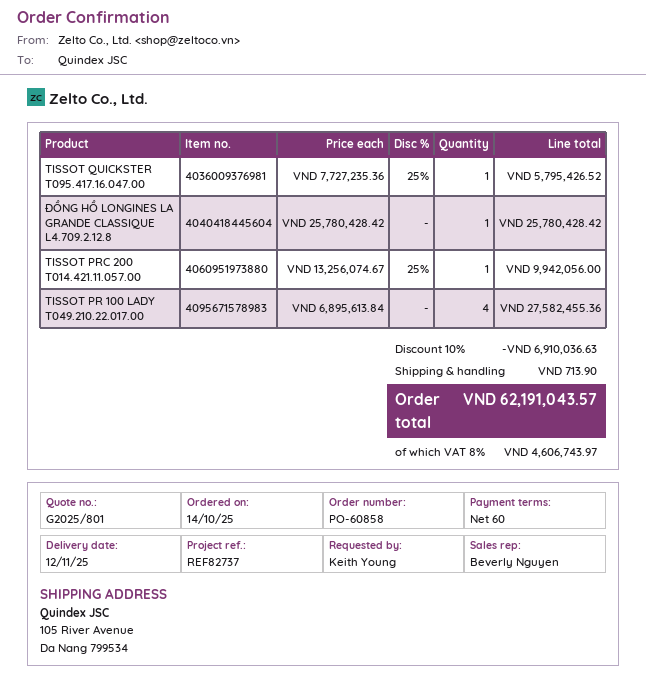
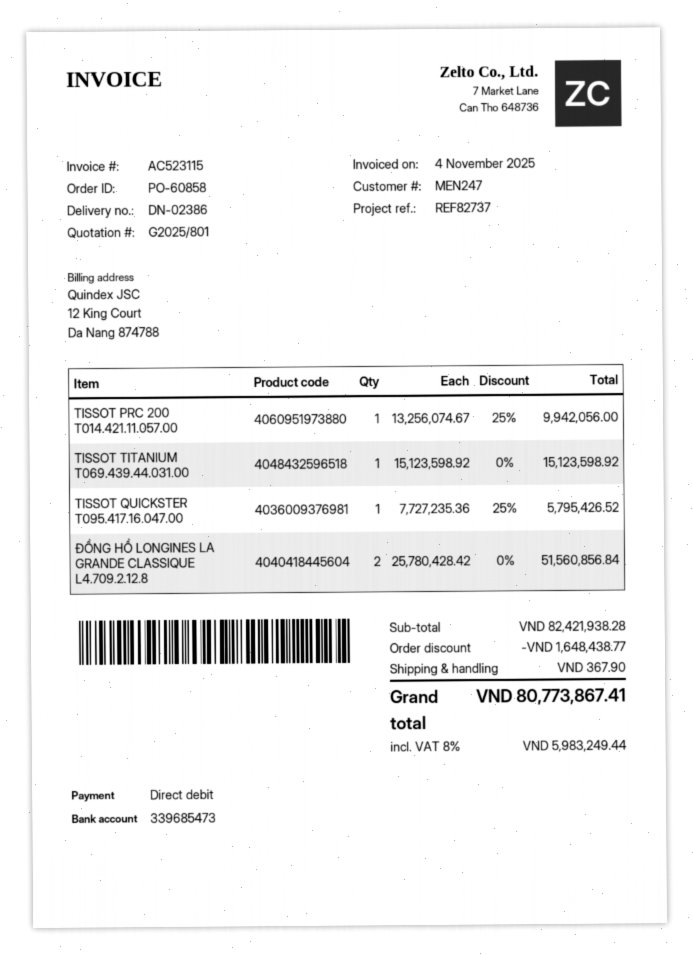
ĐỒNG HỒ LONGINES LA GRANDE CLASSIQUE L4.709.2.12.8: 1 x 25780428.42 = 25780428.42 -> 2 x 25780428.42 = 51560856.84
TISSOT PR 100 LADY T049.210.22.017.00: 4 x 6895613.84 = 27582455.36 -> none
TISSOT TITANIUM T069.439.44.031.00: none -> 1 x 15123598.92 = 15123598.92
discount: 6910036.63 -> 1648438.77
shipping: 713.90 -> 367.90
tax: 8% = 4606743.97 -> 8% = 5983249.44
total: 62191043.57 -> 80773867.41

